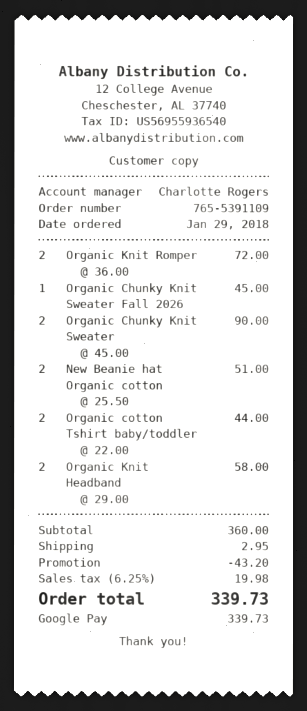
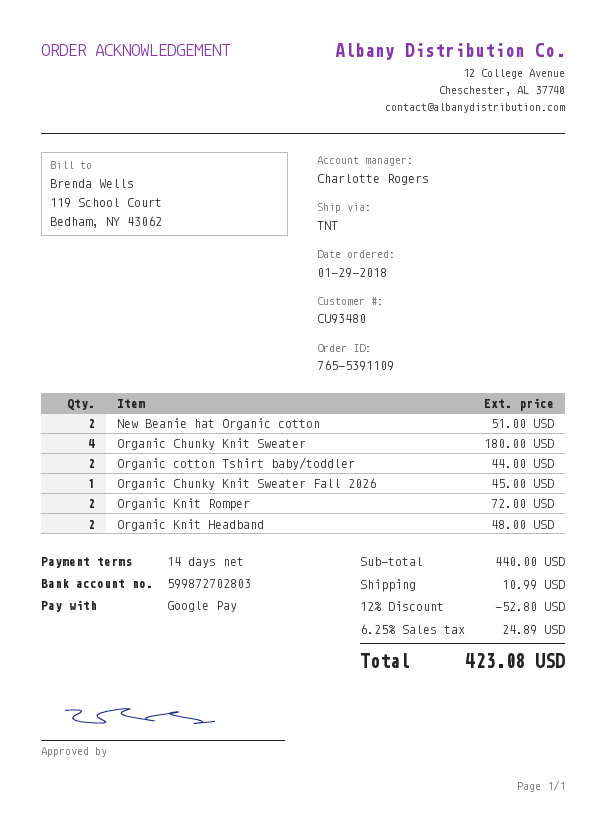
Organic Chunky Knit Sweater: 2 for 90.00 -> 4 for 180.00
Organic Knit Headband: 2 for 58.00 -> 2 for 48.00
subtotal: 360.00 -> 440.00
discount: 43.20 -> 52.80
shipping: 2.95 -> 10.99
tax: 6.25% = 19.98 -> 6.25% = 24.89
total: 339.73 -> 423.08

